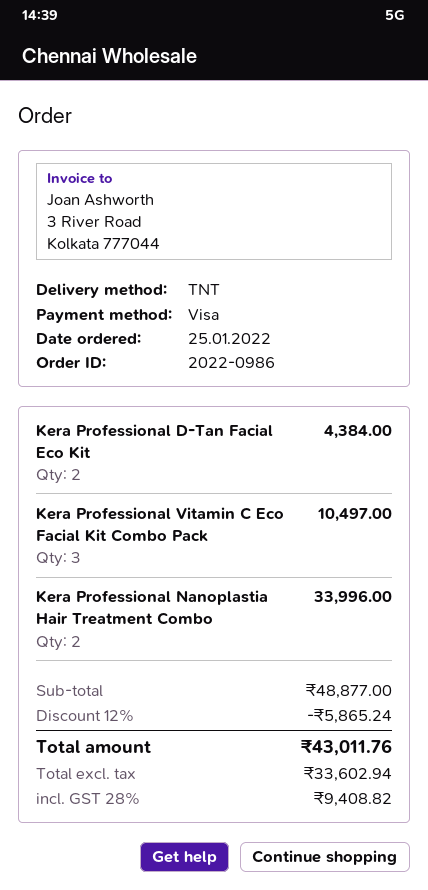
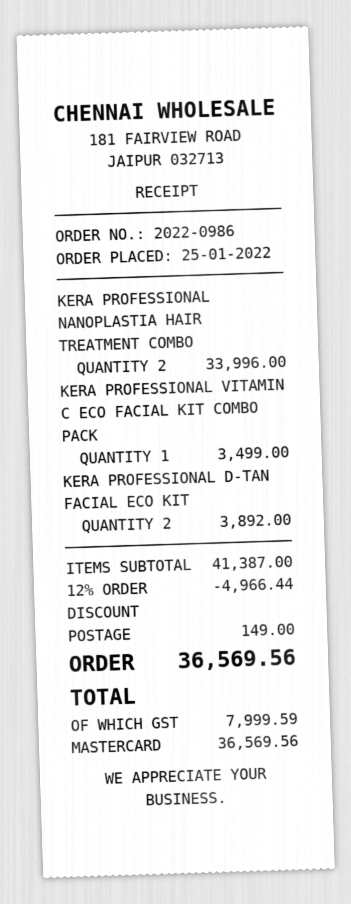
payment method: Visa -> Mastercard
Kera Professional D-Tan Facial Eco Kit: 2 for 4384.00 -> 2 for 3892.00
Kera Professional Vitamin C Eco Facial Kit Combo Pack: 3 for 10497.00 -> 1 for 3499.00
subtotal: 48877.00 -> 41387.00
discount: 12% = 5865.24 -> 12% = 4966.44
shipping: none -> 149.00
tax: 9408.82 -> 7999.59
total: 43011.76 -> 36569.56

